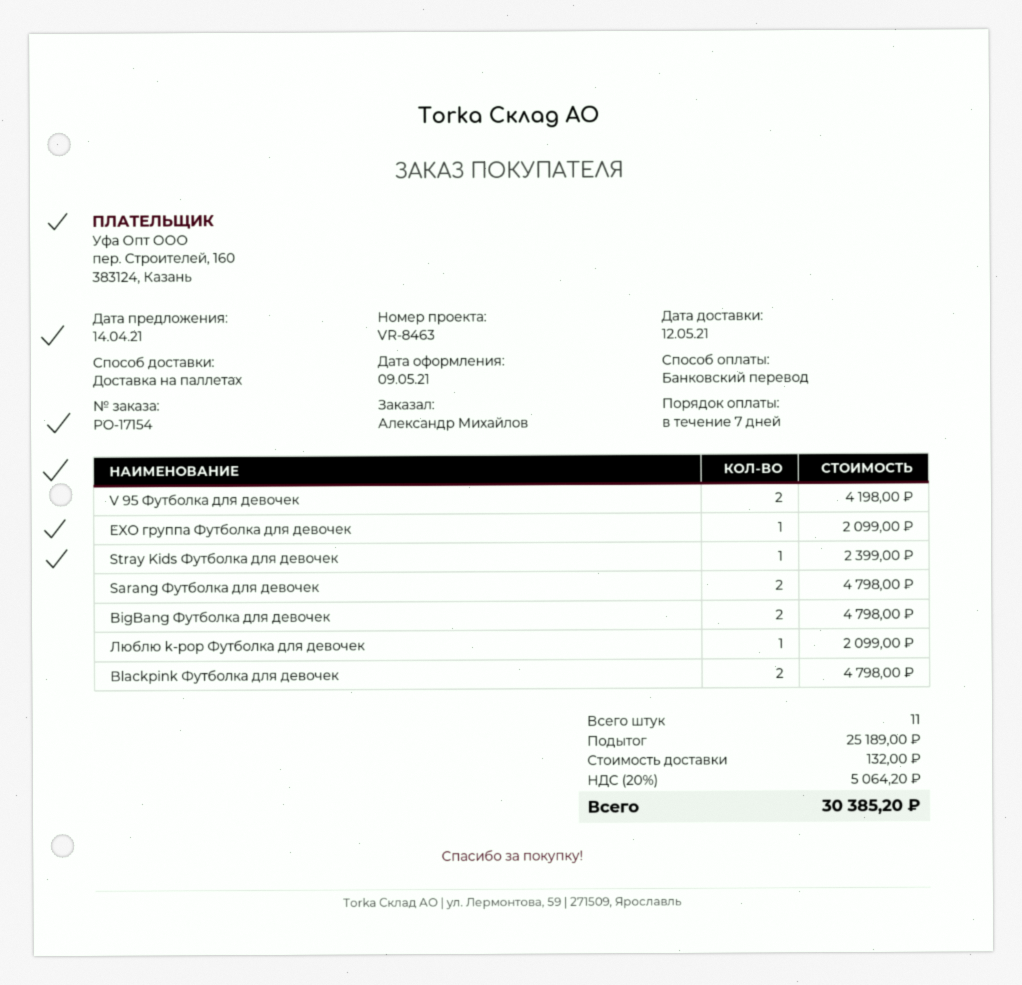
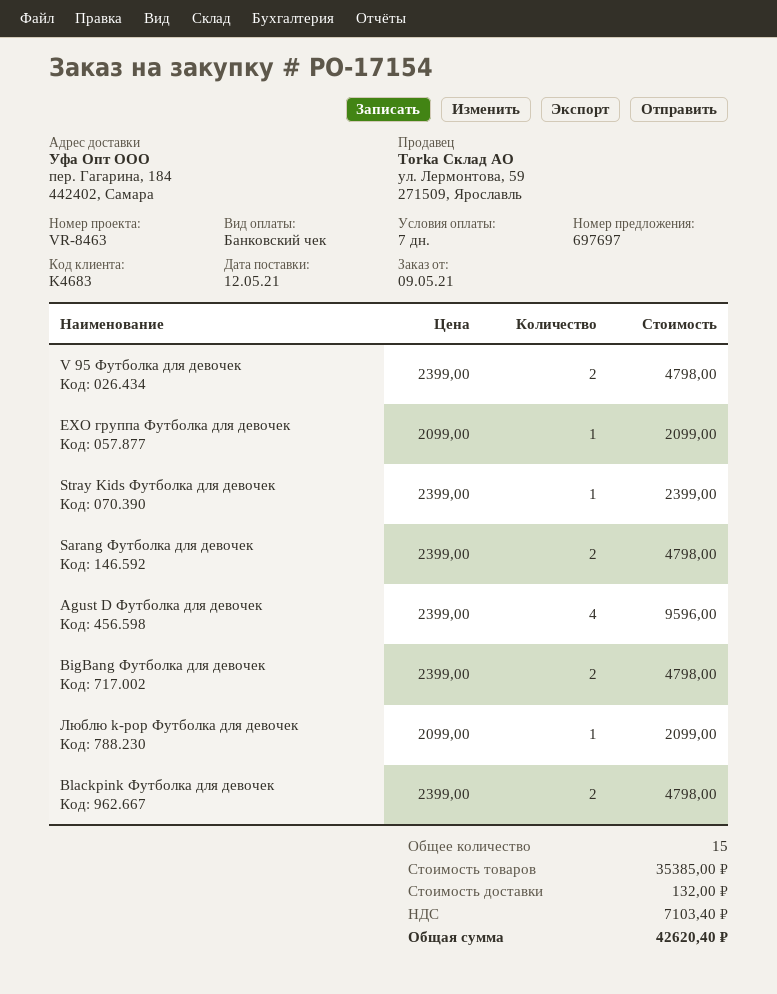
payment method: bank transfer -> cheque
V 95 Футболка для девочек: 2 for 4198.00 -> 2 for 4798.00
Agust D Футболка для девочек: none -> 4 for 9596.00
total quantity: 11 -> 15
subtotal: 25189.00 -> 35385.00
tax: 5064.20 -> 7103.40
total: 30385.20 -> 42620.40

